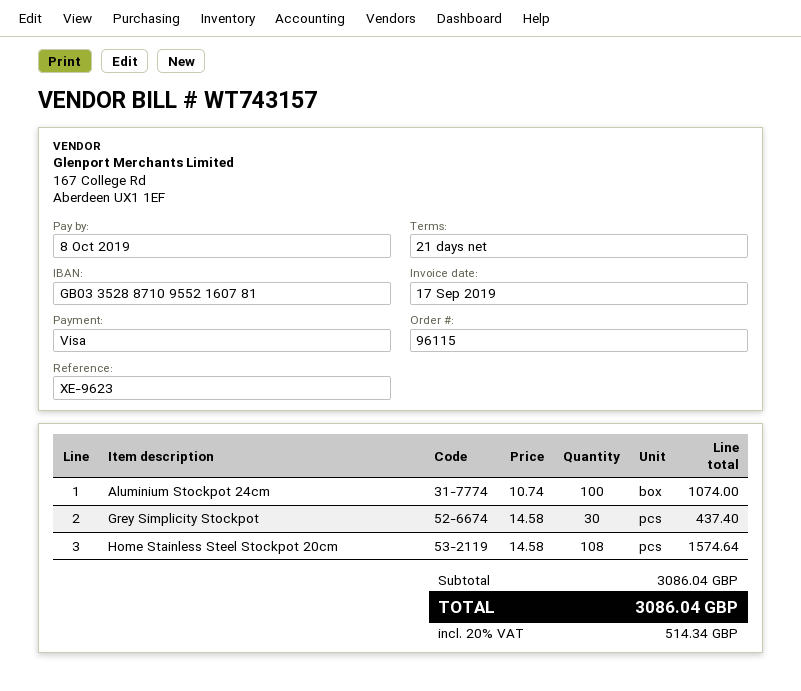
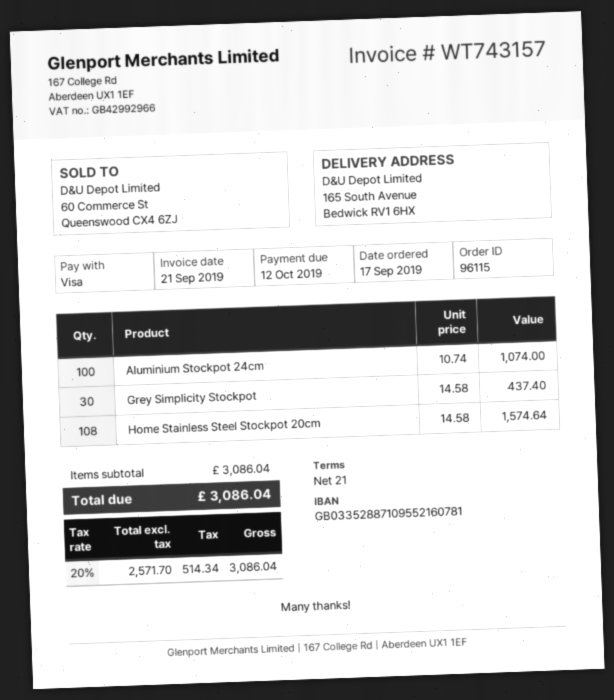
invoice date: 2019-09-17 -> 2019-09-21
due date: 2019-10-08 -> 2019-10-12

